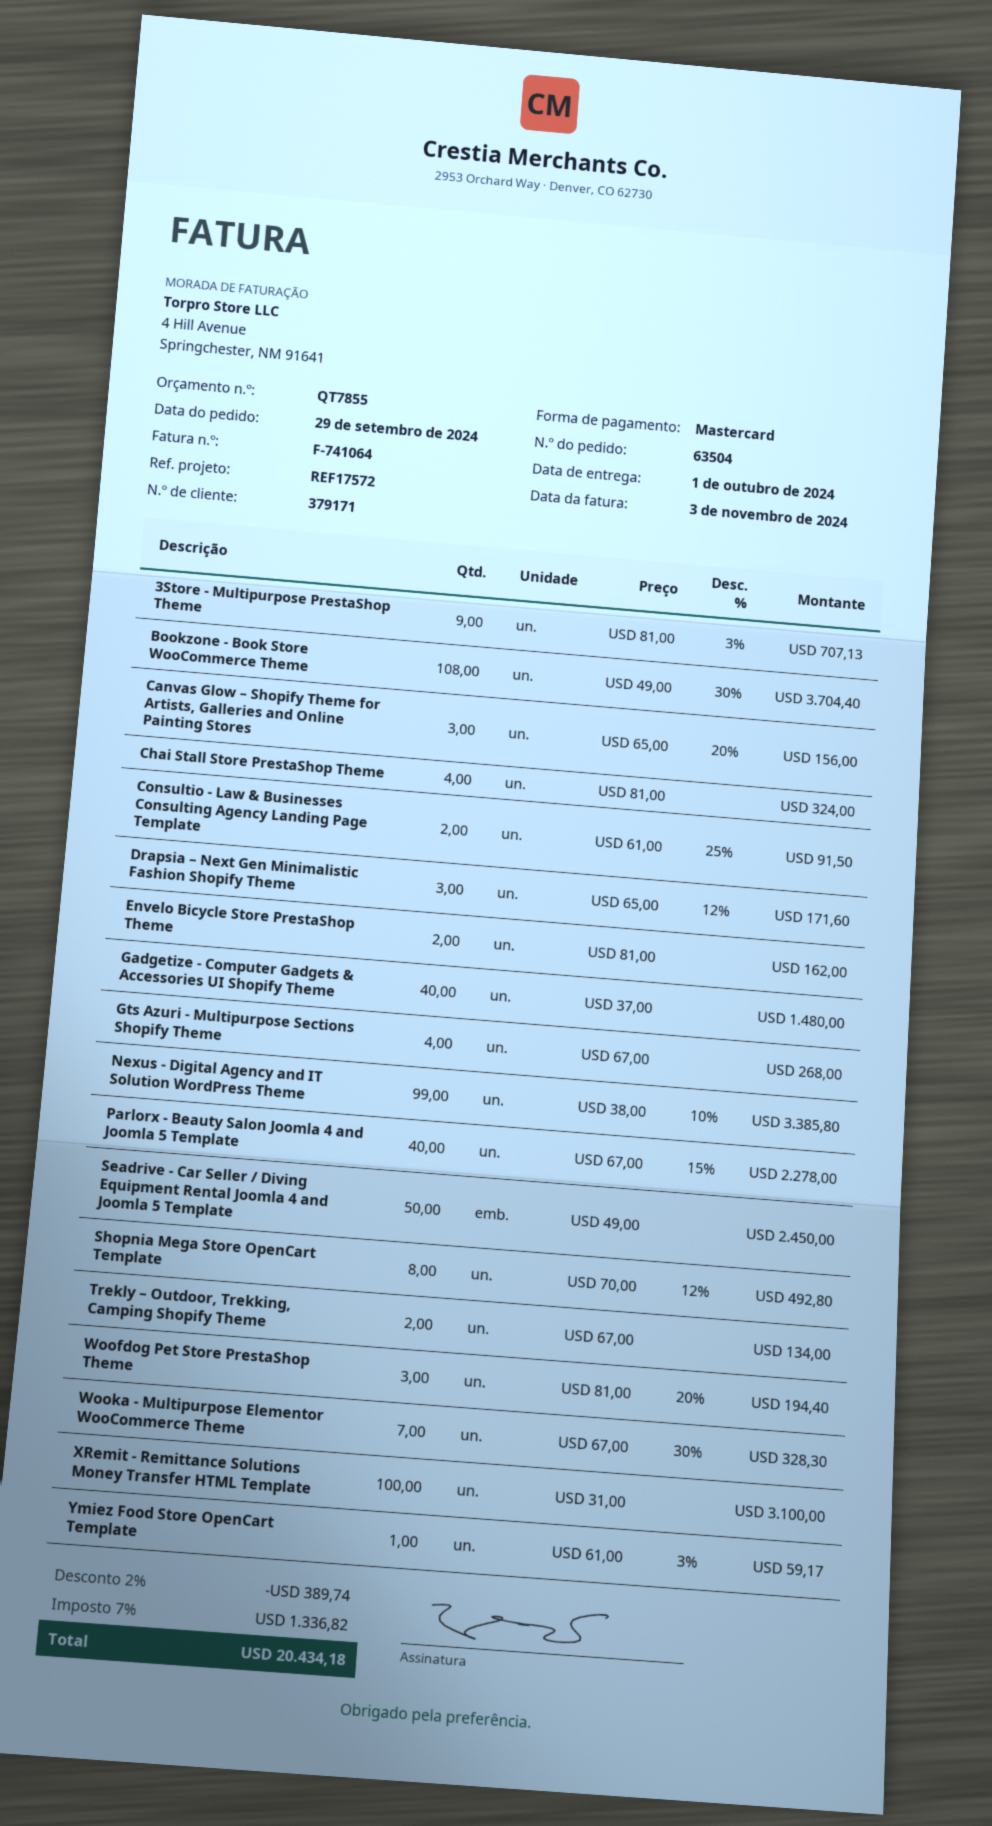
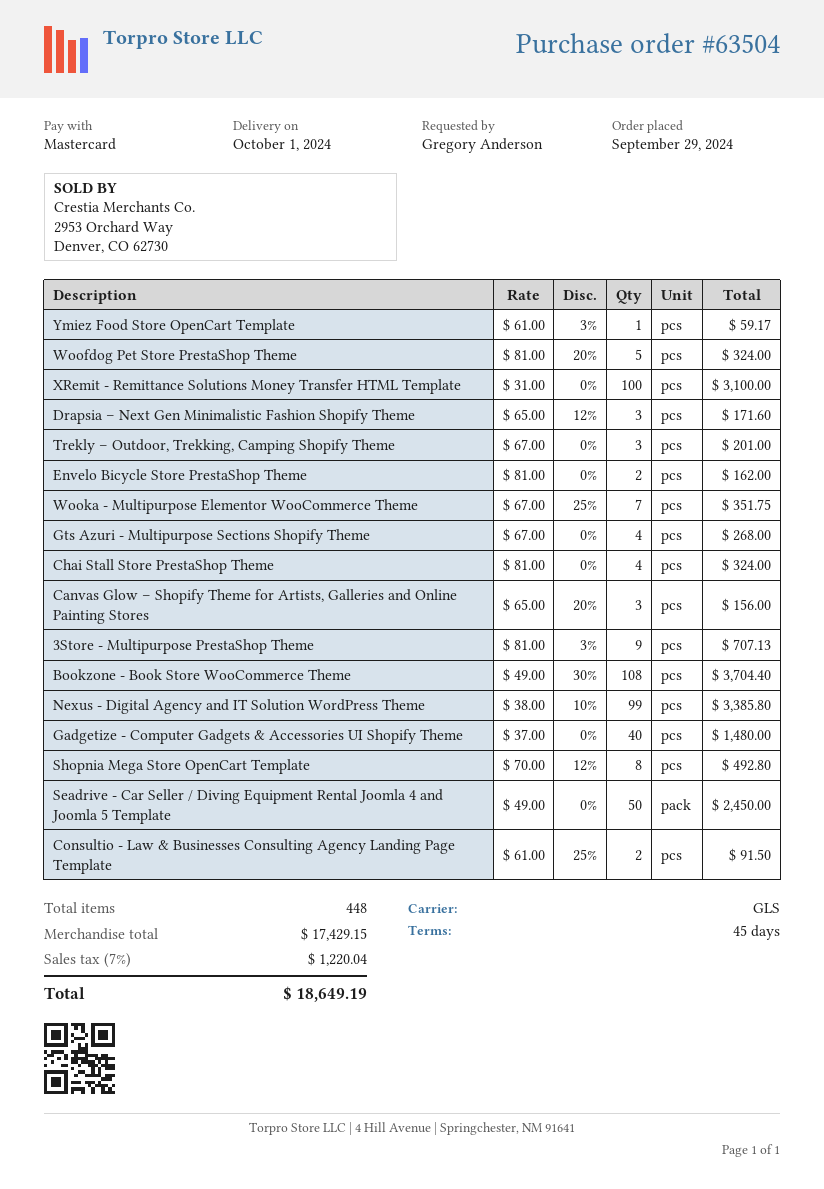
Parlorx - Beauty Salon Joomla 4 and Joomla 5 Template: 40 x 67.00 - 15% = 2278.00 -> none
Trekly – Outdoor, Trekking, Camping Shopify Theme: 2 x 67.00 = 134.00 -> 3 x 67.00 = 201.00
Woofdog Pet Store PrestaShop Theme: 3 x 81.00 - 20% = 194.40 -> 5 x 81.00 - 20% = 324.00
Wooka - Multipurpose Elementor WooCommerce Theme: 7 x 67.00 - 30% = 328.30 -> 7 x 67.00 - 25% = 351.75
discount: 2% = 389.74 -> none
tax: 7% = 1336.82 -> 7% = 1220.04
total: 20434.18 -> 18649.19

